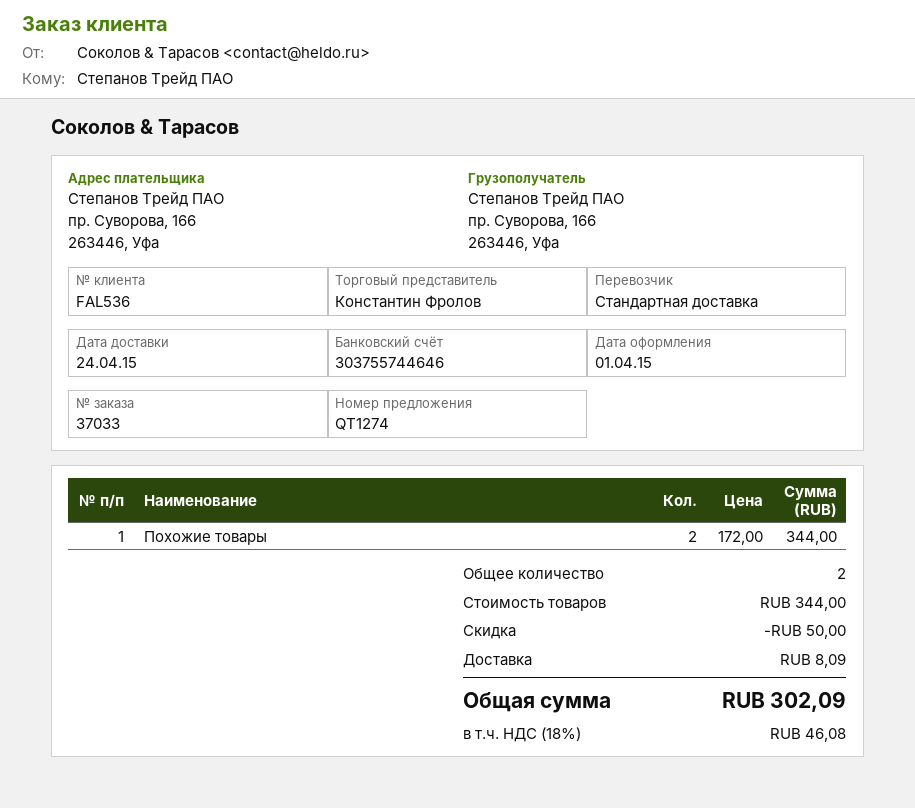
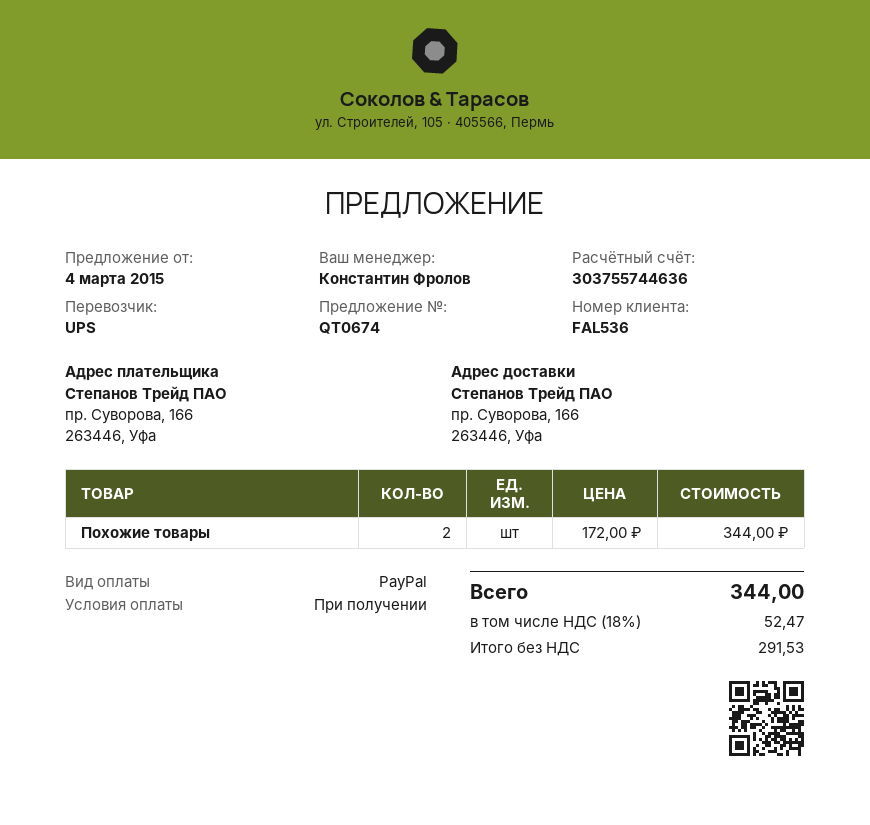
quote number: QT1274 -> QT0674
bank account: 303755744646 -> 303755744636
shipping method: standard -> UPS
discount: 50.00 -> none
shipping: 8.09 -> none
tax: 18% = 46.08 -> 18% = 52.47
total: 302.09 -> 344.00

